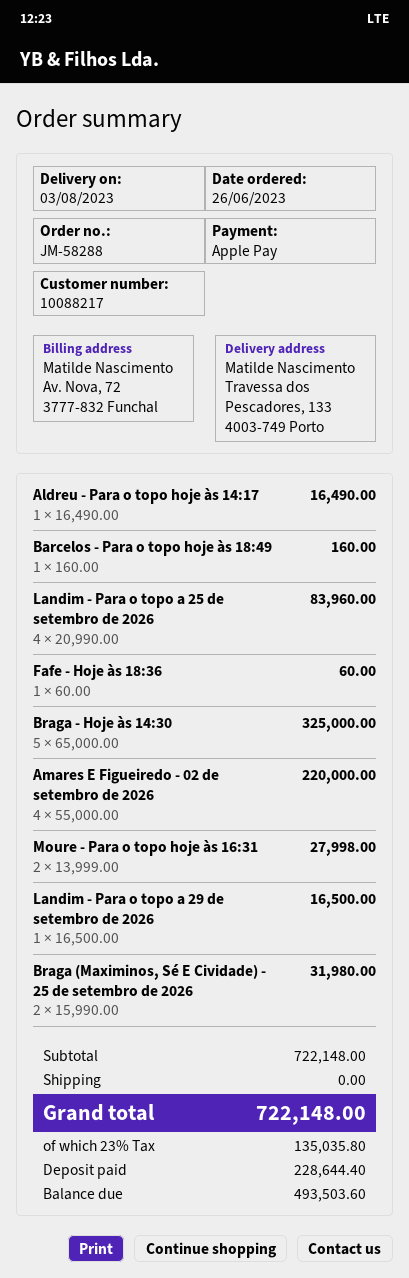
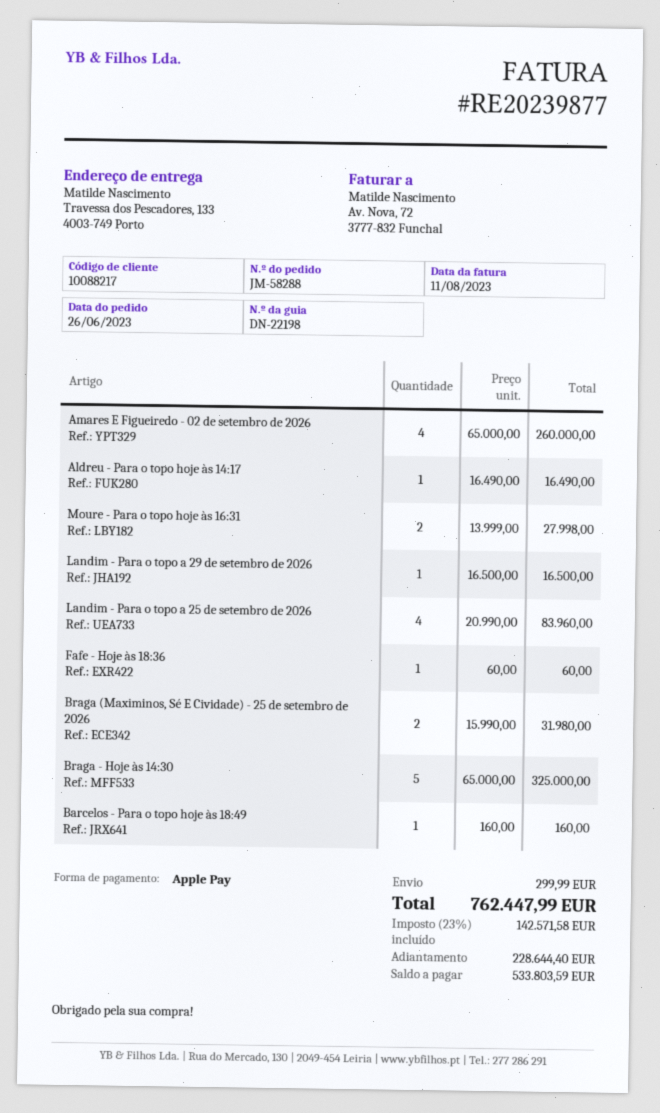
Amares E Figueiredo - 02 de setembro de 2026: 4 x 55000.00 = 220000.00 -> 4 x 65000.00 = 260000.00
shipping: 0.00 -> 299.99
tax: 23% = 135035.80 -> 23% = 142571.58
total: 722148.00 -> 762447.99
balance: 493503.60 -> 533803.59

